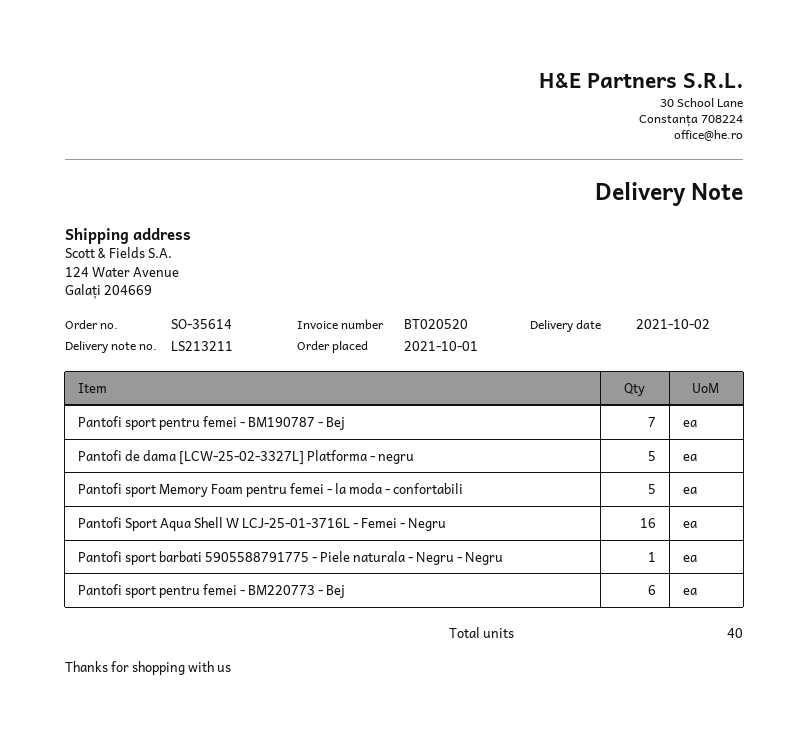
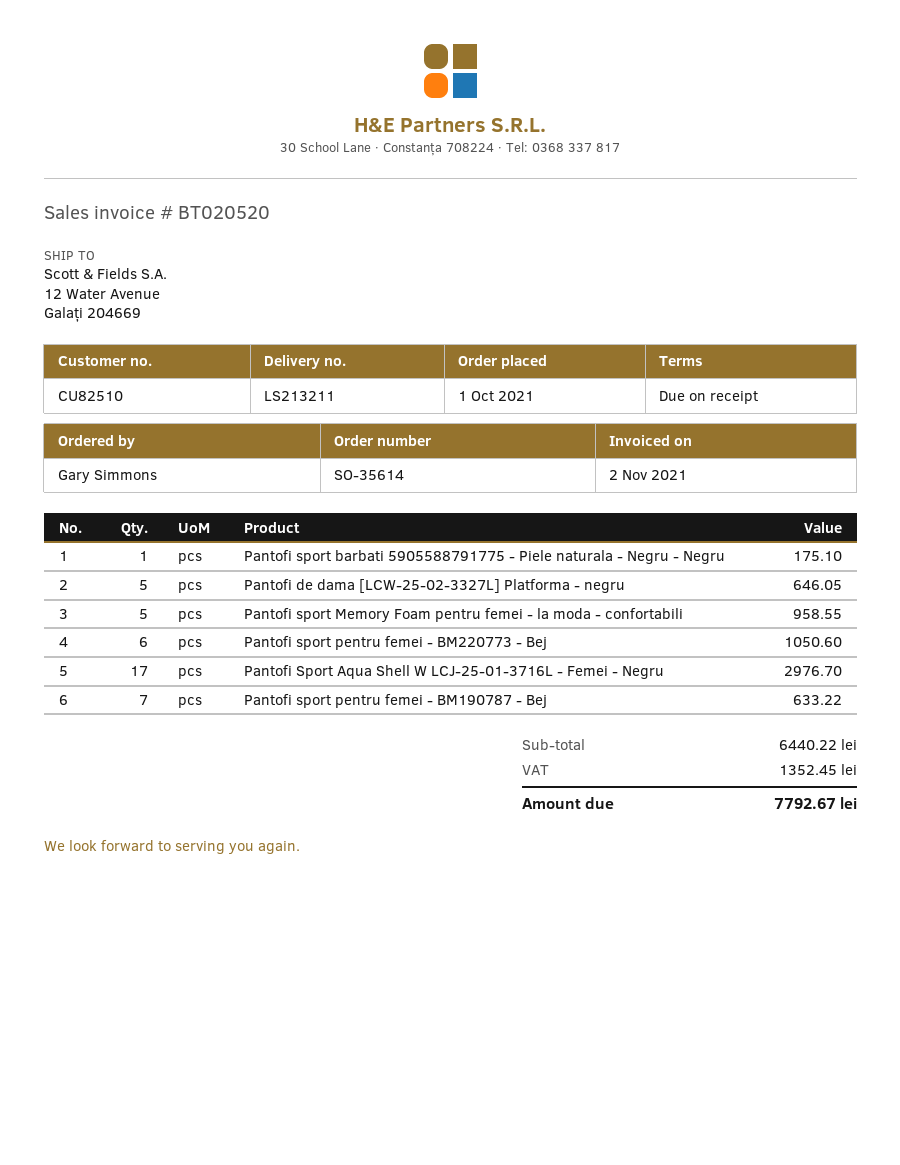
ship to: 124 Water Avenue, Galați 204669 -> 12 Water Avenue, Galați 204669
Pantofi Sport Aqua Shell W LCJ-25-01-3716L - Femei - Negru: 16 -> 17

